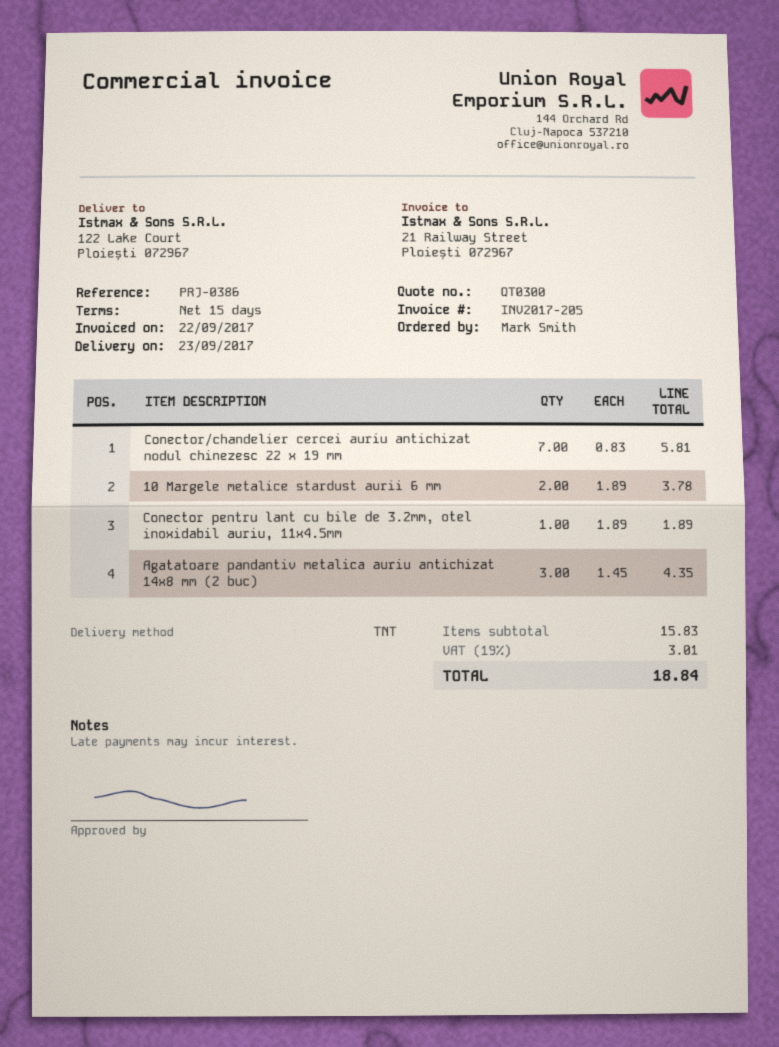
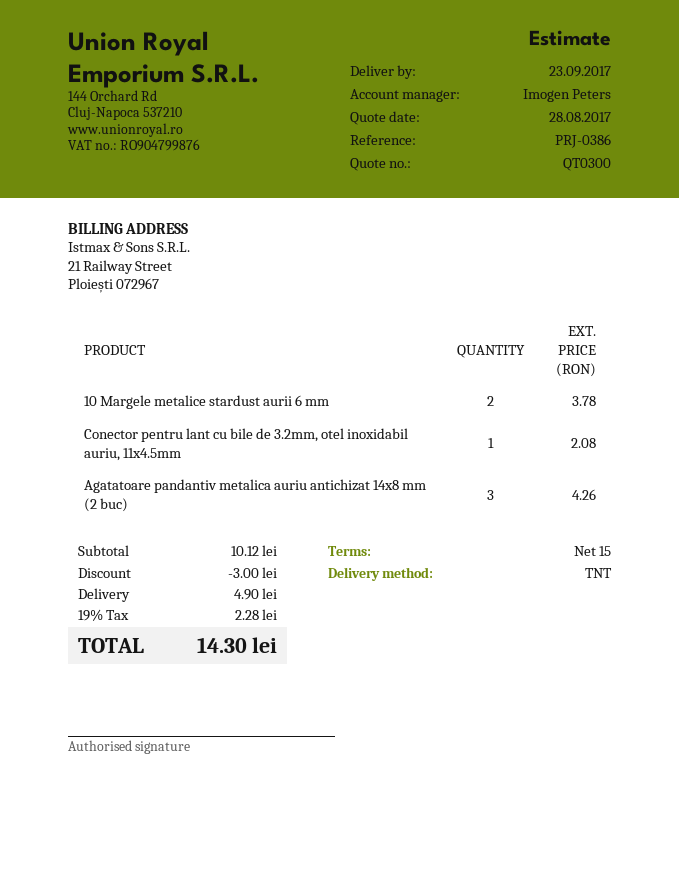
Conector/chandelier cercei auriu antichizat nodul chinezesc 22 x 19 mm: 7 for 5.81 -> none
Conector pentru lant cu bile de 3.2mm, otel inoxidabil auriu, 11x4.5mm: 1 for 1.89 -> 1 for 2.08
Agatatoare pandantiv metalica auriu antichizat 14x8 mm (2 buc): 3 for 4.35 -> 3 for 4.26
subtotal: 15.83 -> 10.12
discount: none -> 3.00
shipping: none -> 4.90
tax: 19% = 3.01 -> 19% = 2.28
total: 18.84 -> 14.30

